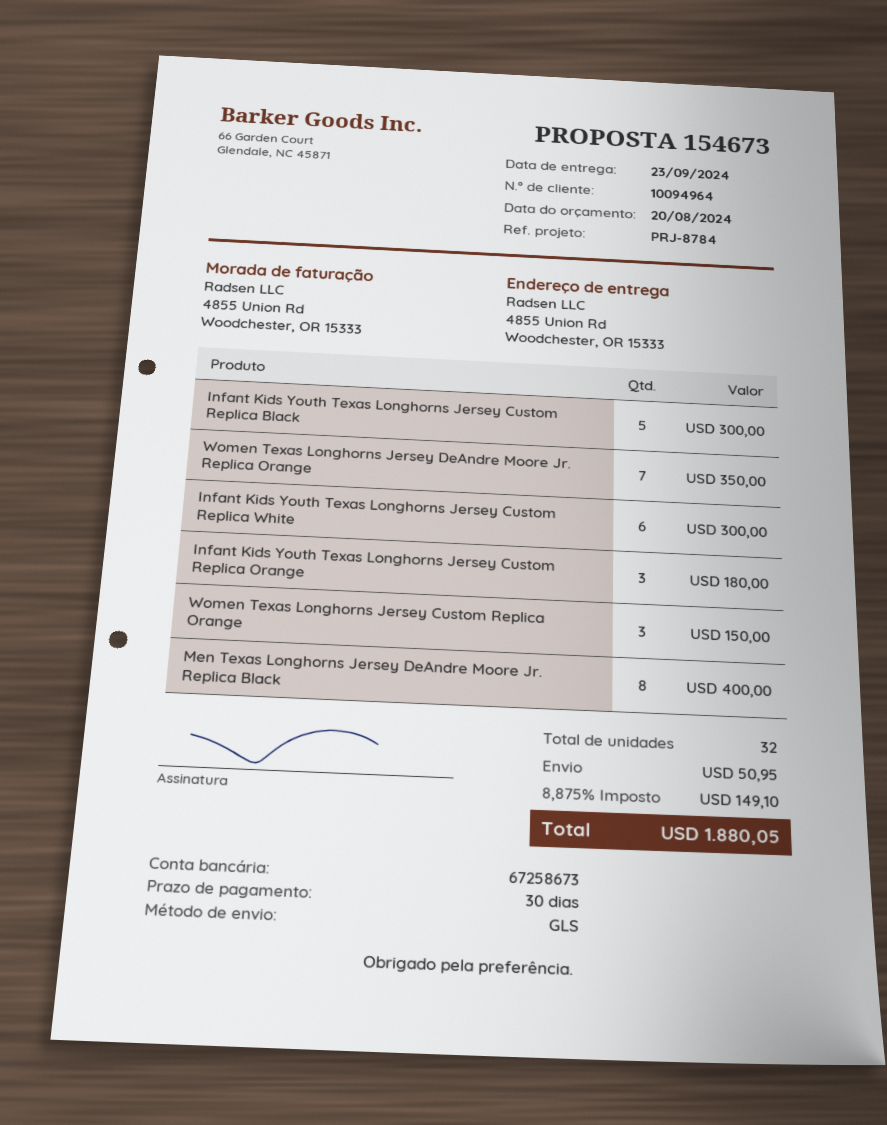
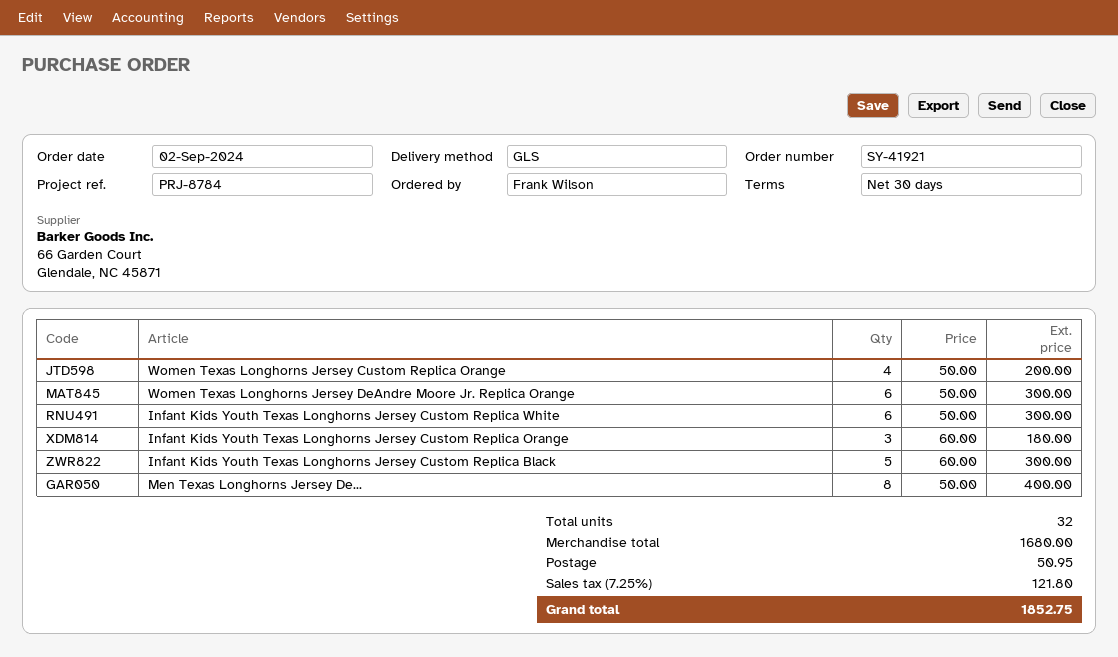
Women Texas Longhorns Jersey DeAndre Moore Jr. Replica Orange: 7 for 350.00 -> 6 for 300.00
Women Texas Longhorns Jersey Custom Replica Orange: 3 for 150.00 -> 4 for 200.00
tax: 8.875% = 149.10 -> 7.25% = 121.80
total: 1880.05 -> 1852.75

